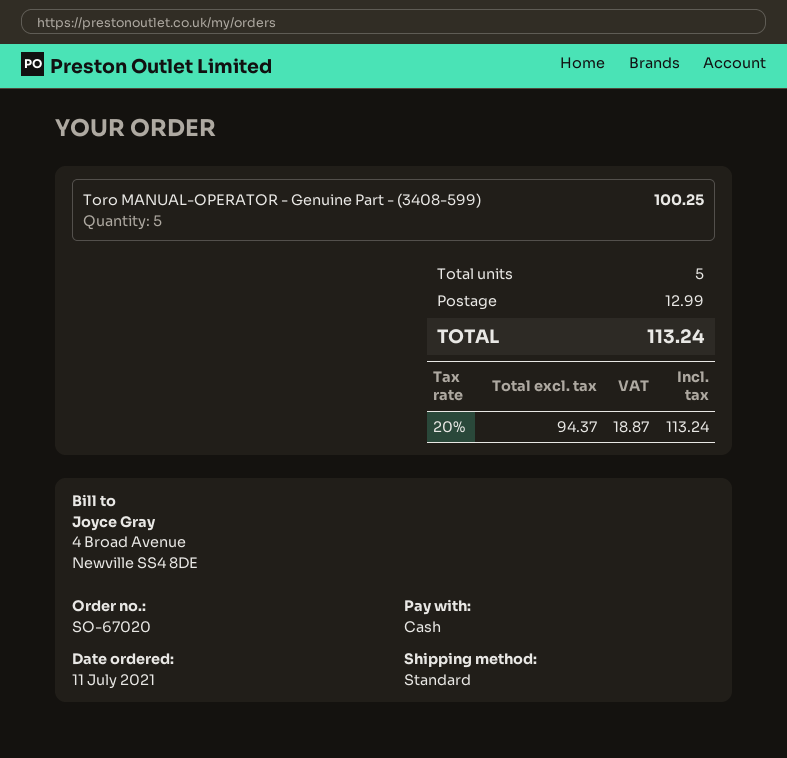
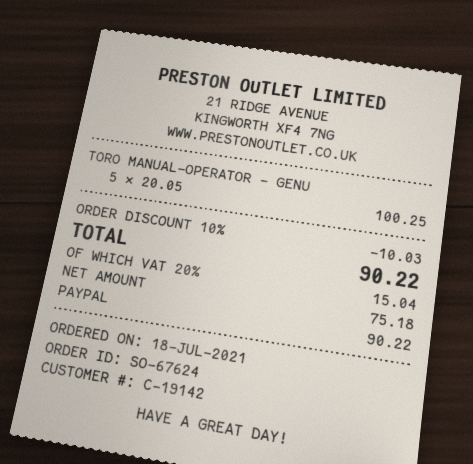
order number: SO-67020 -> SO-67624
order date: 2021-07-11 -> 2021-07-18
payment method: cash -> PayPal
discount: none -> 10% = 10.03
shipping: 12.99 -> none
net: 94.37 -> 75.18
tax: 20% = 18.87 -> 20% = 15.04
total: 113.24 -> 90.22

